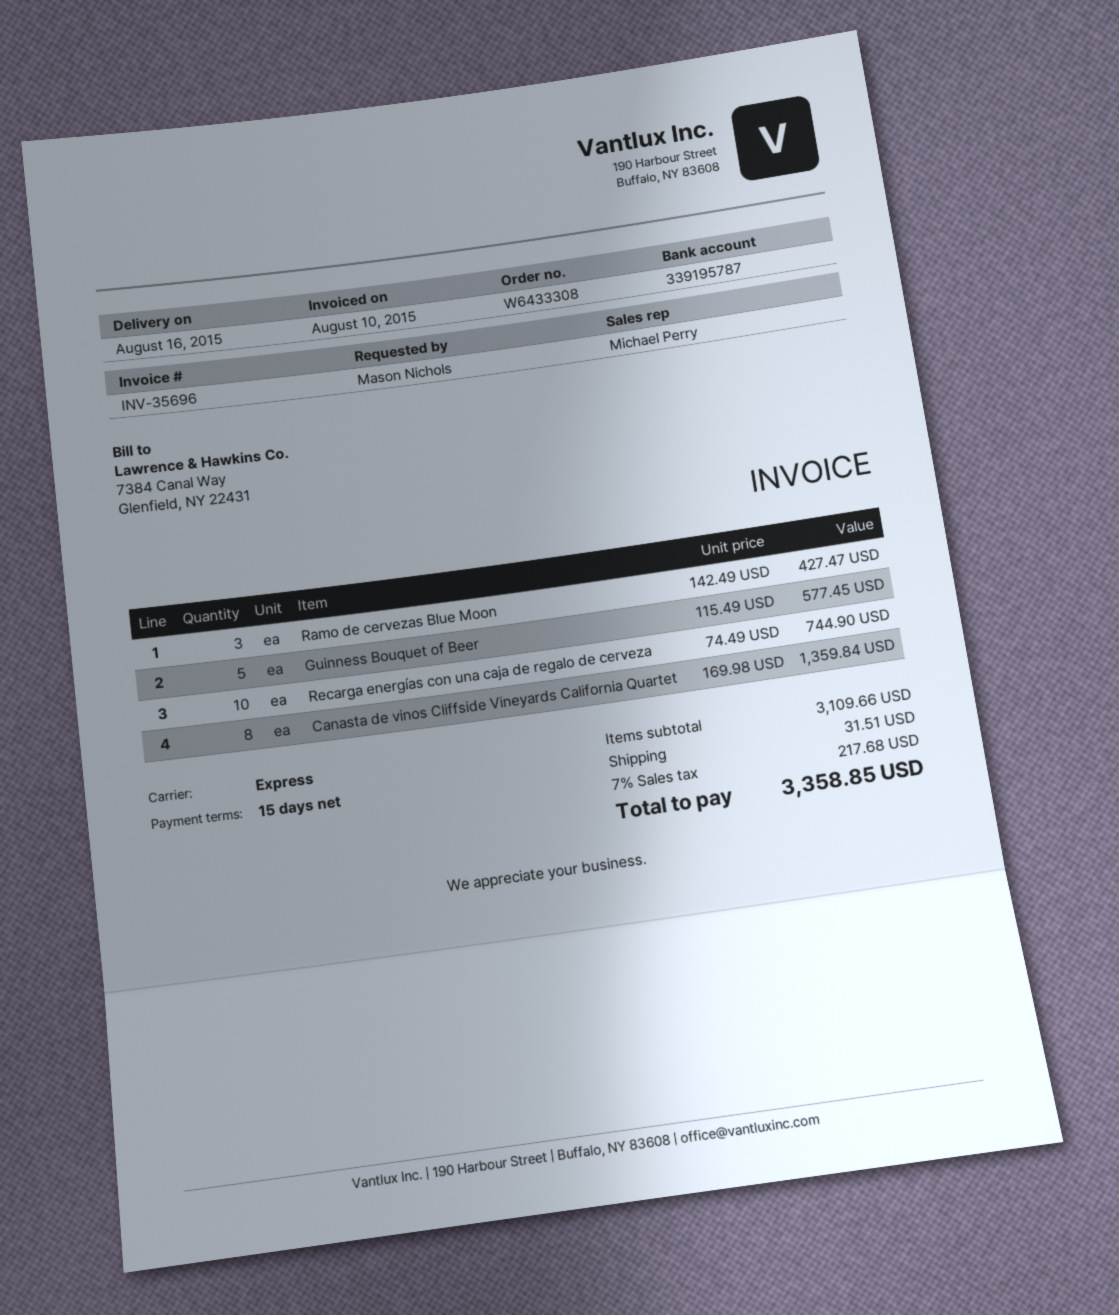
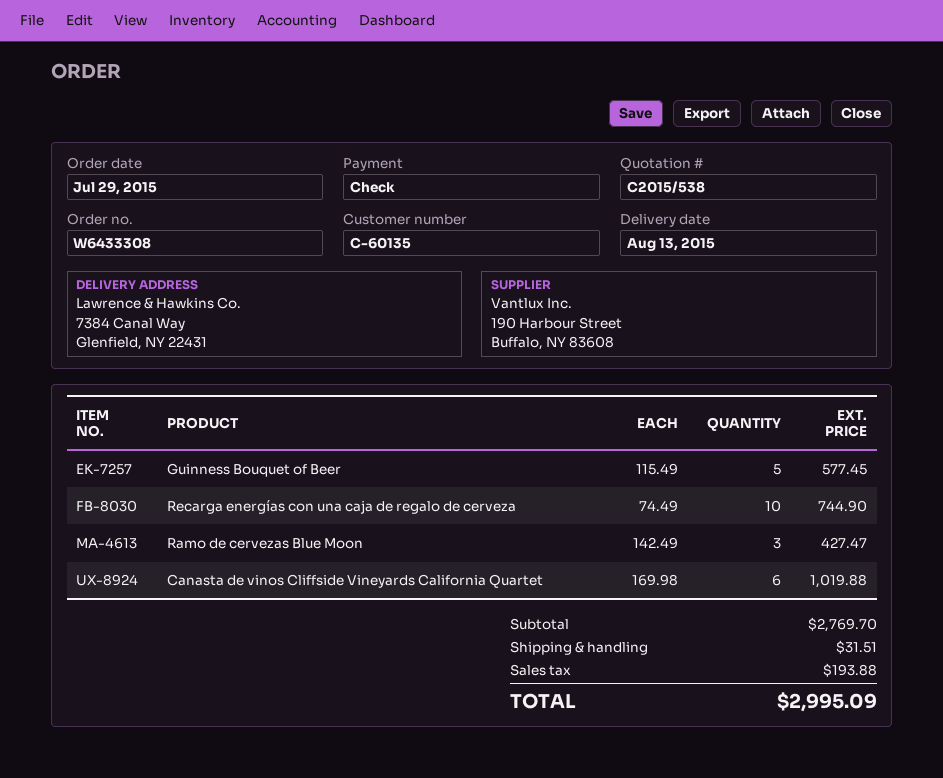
delivery date: 2015-08-16 -> 2015-08-13
Canasta de vinos Cliffside Vineyards California Quartet: 8 x 169.98 = 1359.84 -> 6 x 169.98 = 1019.88
subtotal: 3109.66 -> 2769.70
tax: 217.68 -> 193.88
total: 3358.85 -> 2995.09

